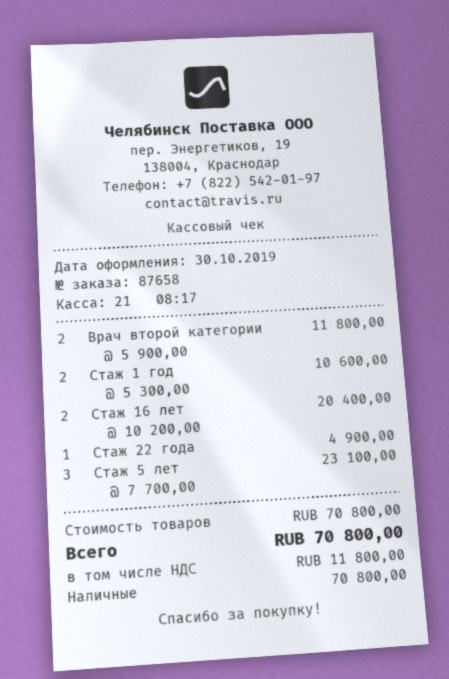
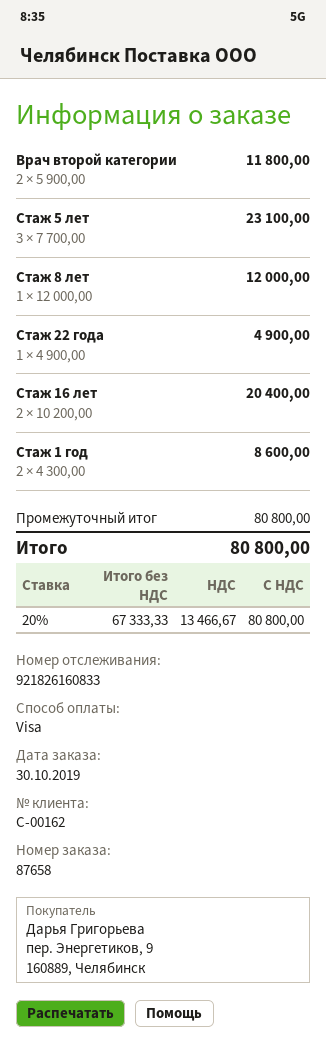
payment method: cash -> Visa
Стаж 1 год: 2 x 5300.00 = 10600.00 -> 2 x 4300.00 = 8600.00
Стаж 8 лет: none -> 1 x 12000.00 = 12000.00
subtotal: 70800.00 -> 80800.00
tax: 11800.00 -> 13466.67
total: 70800.00 -> 80800.00

